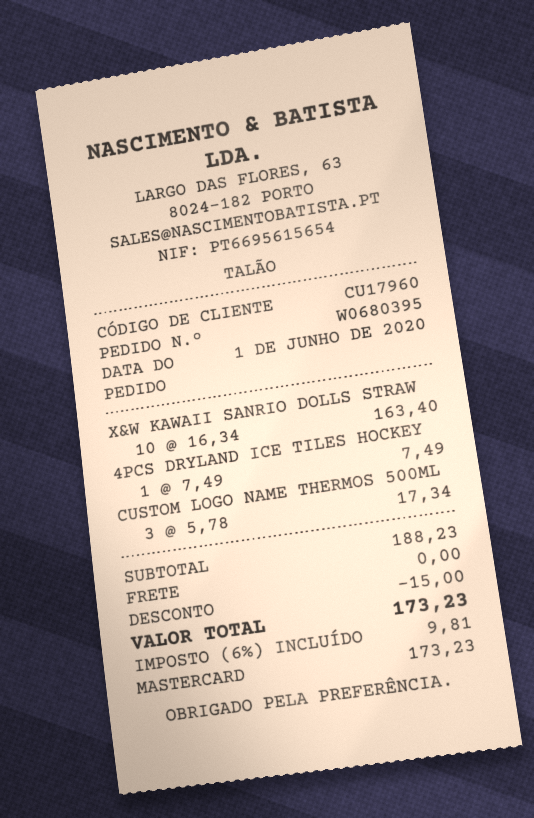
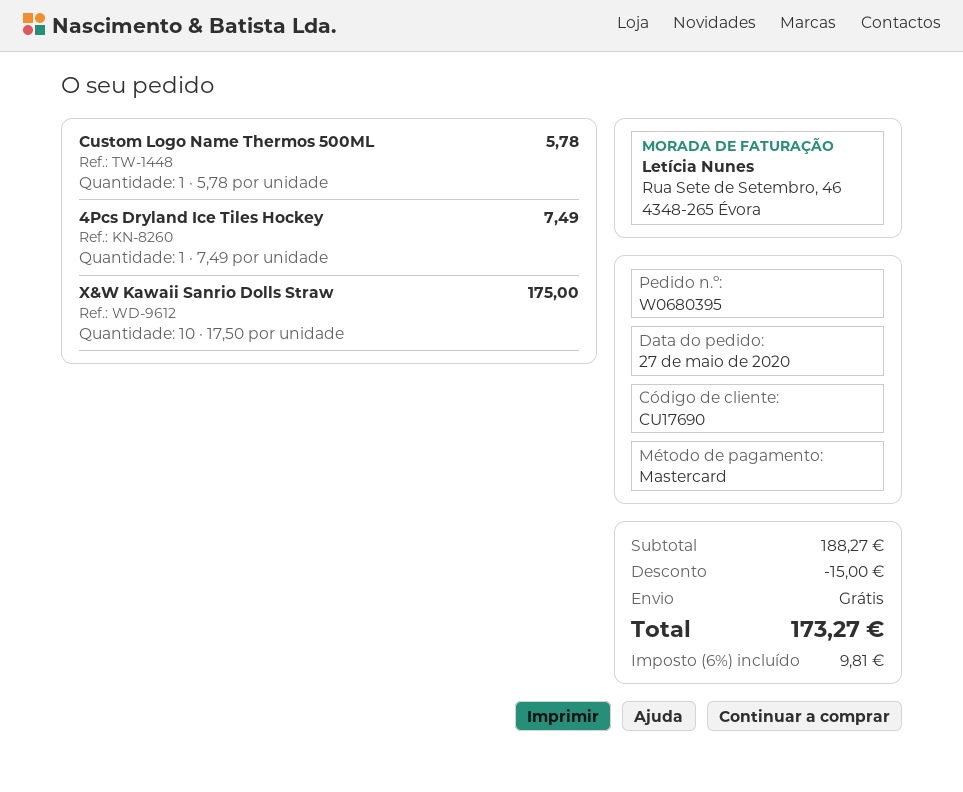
order date: 2020-06-01 -> 2020-05-27
customer number: CU17960 -> CU17690
X&W KAWAII SANRIO DOLLS STRAW: 10 x 16.34 = 163.40 -> 10 x 17.50 = 175.00
CUSTOM LOGO NAME THERMOS 500ML: 3 x 5.78 = 17.34 -> 1 x 5.78 = 5.78
subtotal: 188.23 -> 188.27
total: 173.23 -> 173.27

